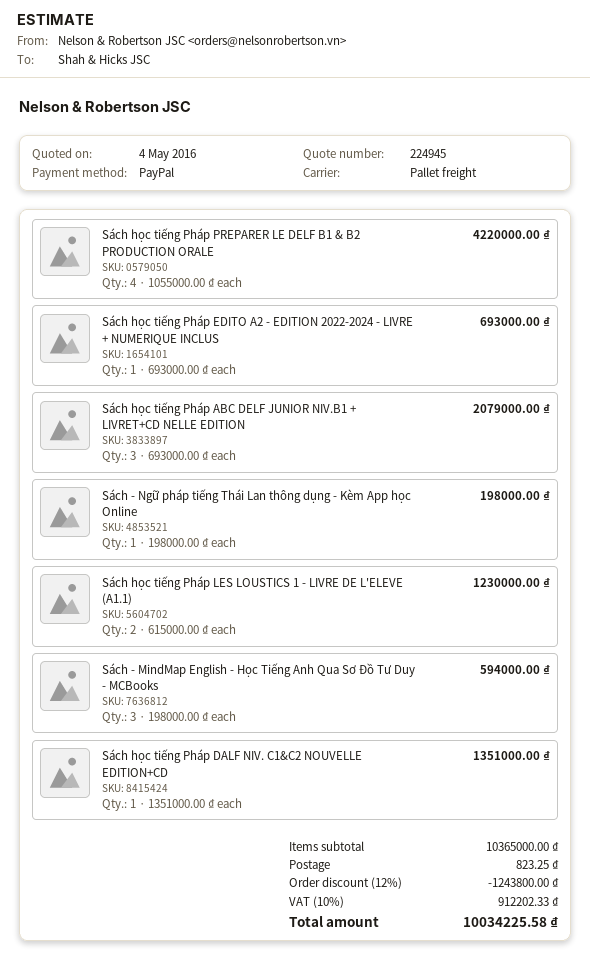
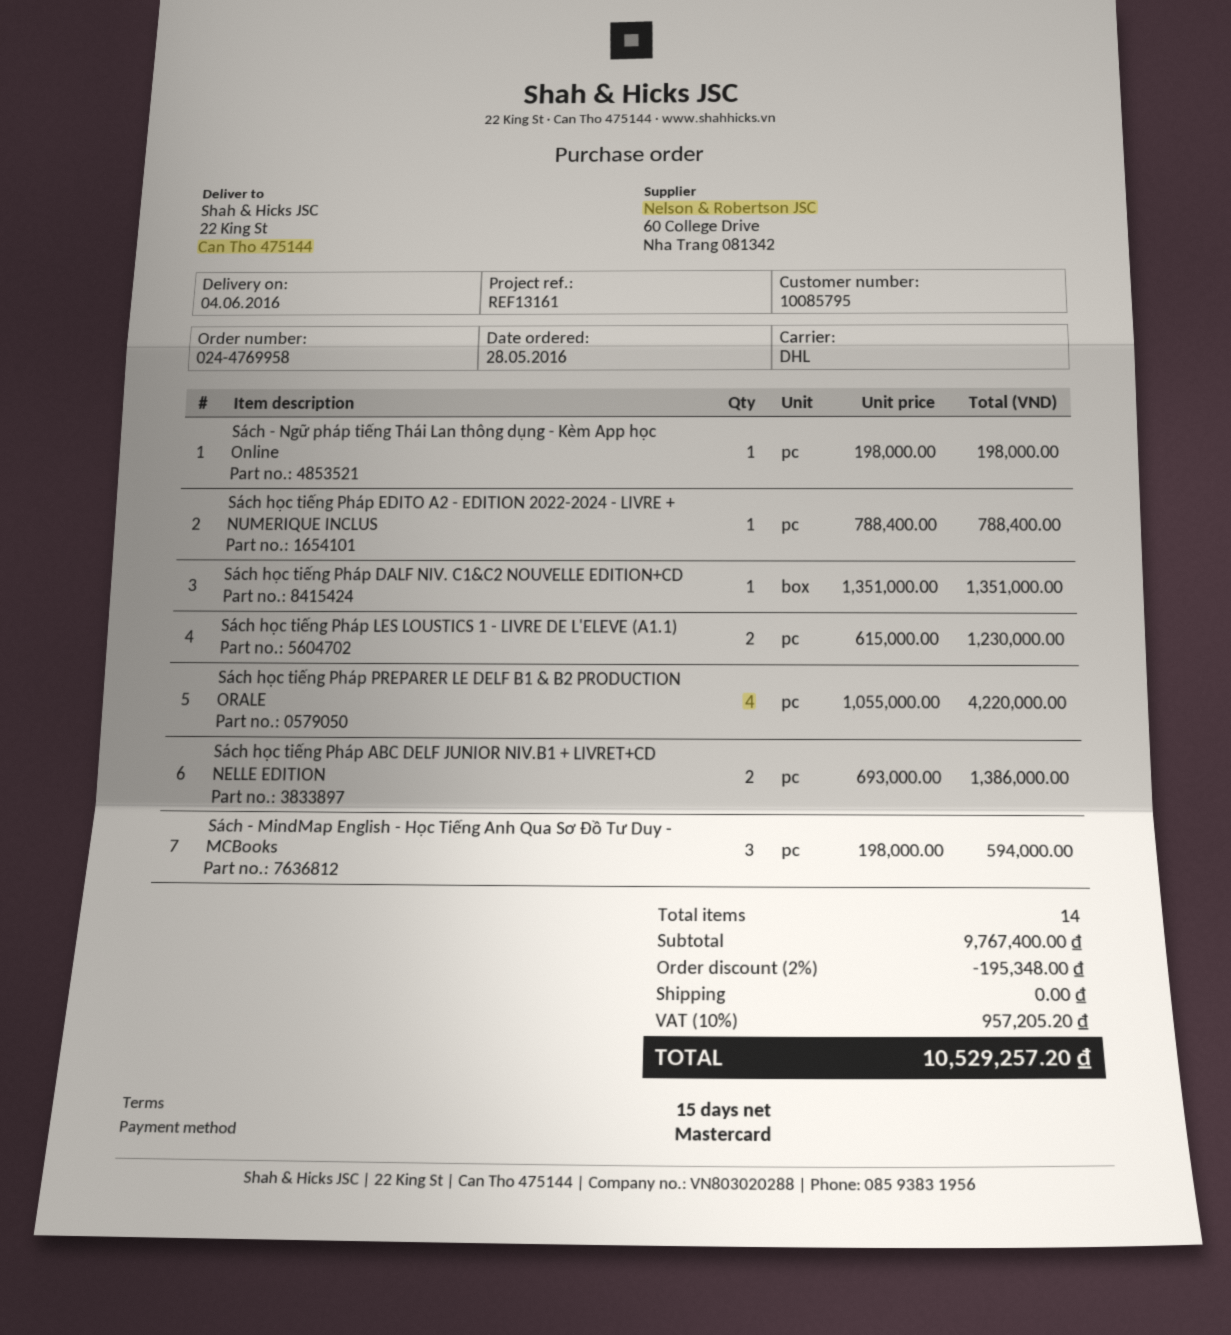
payment method: PayPal -> Mastercard
shipping method: pallet freight -> DHL
Sách học tiếng Pháp EDITO A2 - EDITION 2022-2024 - LIVRE + NUMERIQUE INCLUS: 1 x 693000.00 = 693000.00 -> 1 x 788400.00 = 788400.00
Sách học tiếng Pháp ABC DELF JUNIOR NIV.B1 + LIVRET+CD NELLE EDITION: 3 x 693000.00 = 2079000.00 -> 2 x 693000.00 = 1386000.00
subtotal: 10365000.00 -> 9767400.00
discount: 12% = 1243800.00 -> 2% = 195348.00
shipping: 823.25 -> 0.00
tax: 10% = 912202.33 -> 10% = 957205.20
total: 10034225.58 -> 10529257.20

